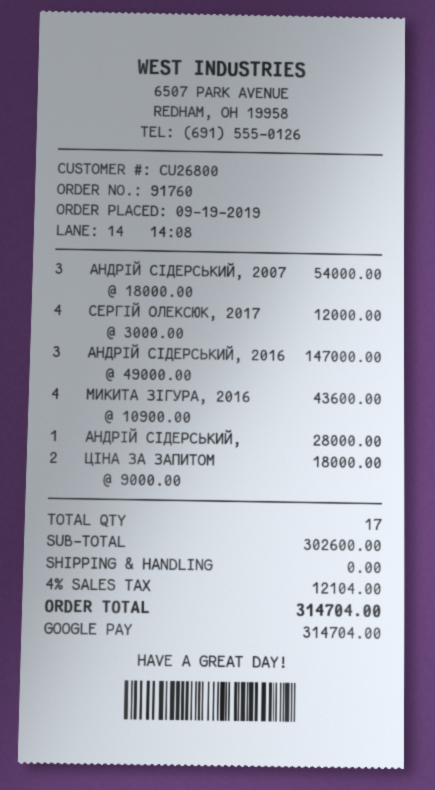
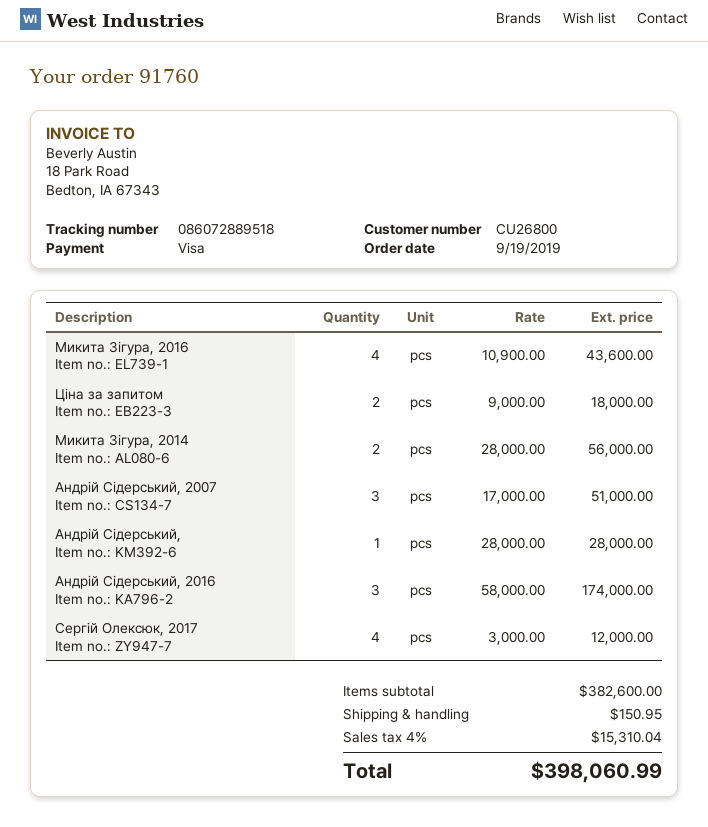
payment method: Google Pay -> Visa
АНДРІЙ СІДЕРСЬКИЙ, 2007: 3 x 18000.00 = 54000.00 -> 3 x 17000.00 = 51000.00
АНДРІЙ СІДЕРСЬКИЙ, 2016: 3 x 49000.00 = 147000.00 -> 3 x 58000.00 = 174000.00
Микита Зігура, 2014: none -> 2 x 28000.00 = 56000.00
subtotal: 302600.00 -> 382600.00
shipping: 0.00 -> 150.95
tax: 4% = 12104.00 -> 4% = 15310.04
total: 314704.00 -> 398060.99

